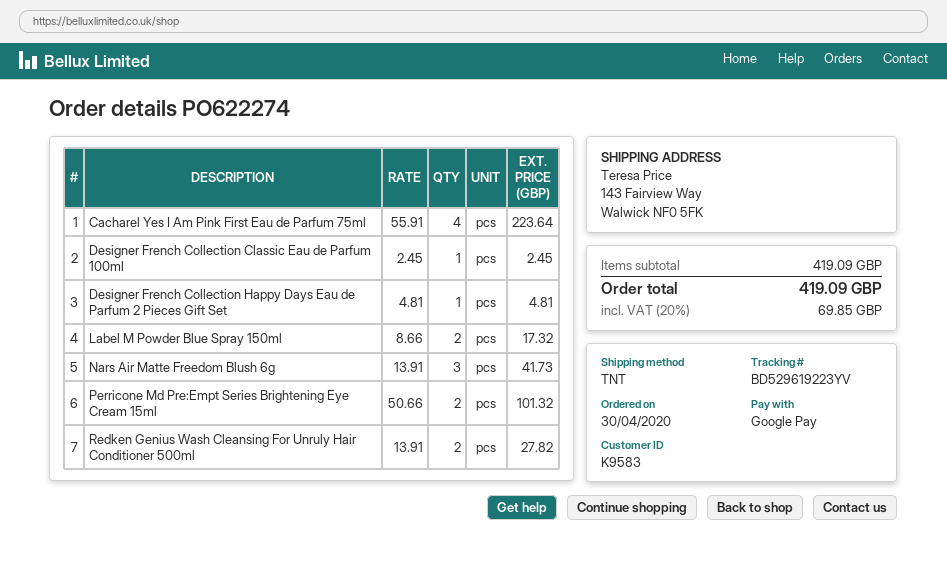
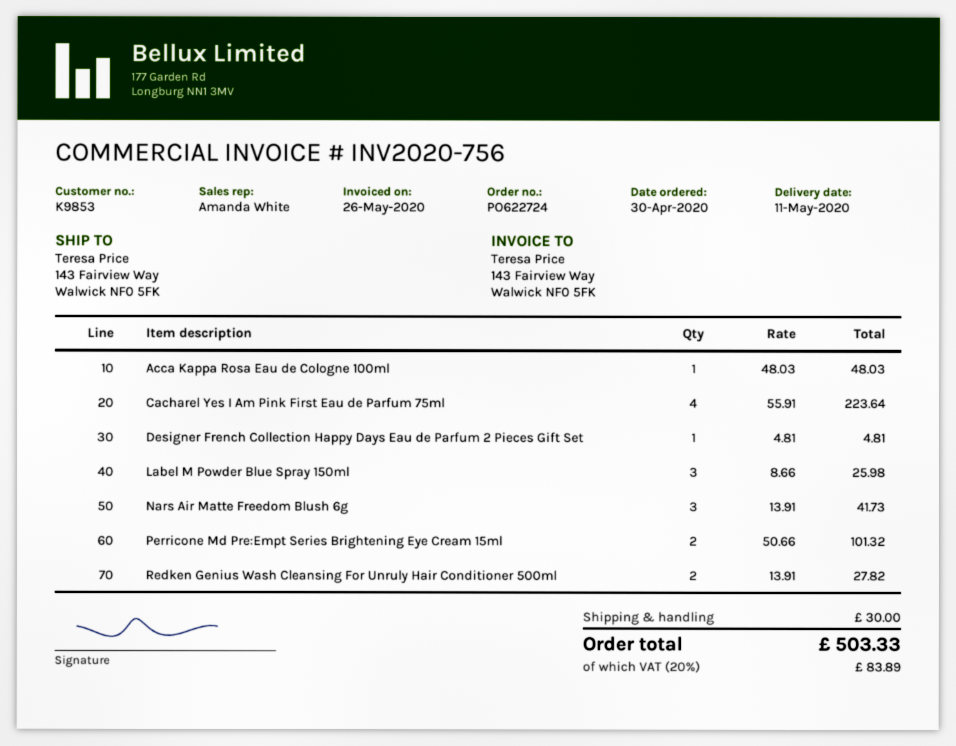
order number: PO622274 -> PO622724
customer number: K9583 -> K9853
Designer French Collection Classic Eau de Parfum 100ml: 1 x 2.45 = 2.45 -> none
Label M Powder Blue Spray 150ml: 2 x 8.66 = 17.32 -> 3 x 8.66 = 25.98
Acca Kappa Rosa Eau de Cologne 100ml: none -> 1 x 48.03 = 48.03
shipping: none -> 30.00
tax: 20% = 69.85 -> 20% = 83.89
total: 419.09 -> 503.33

